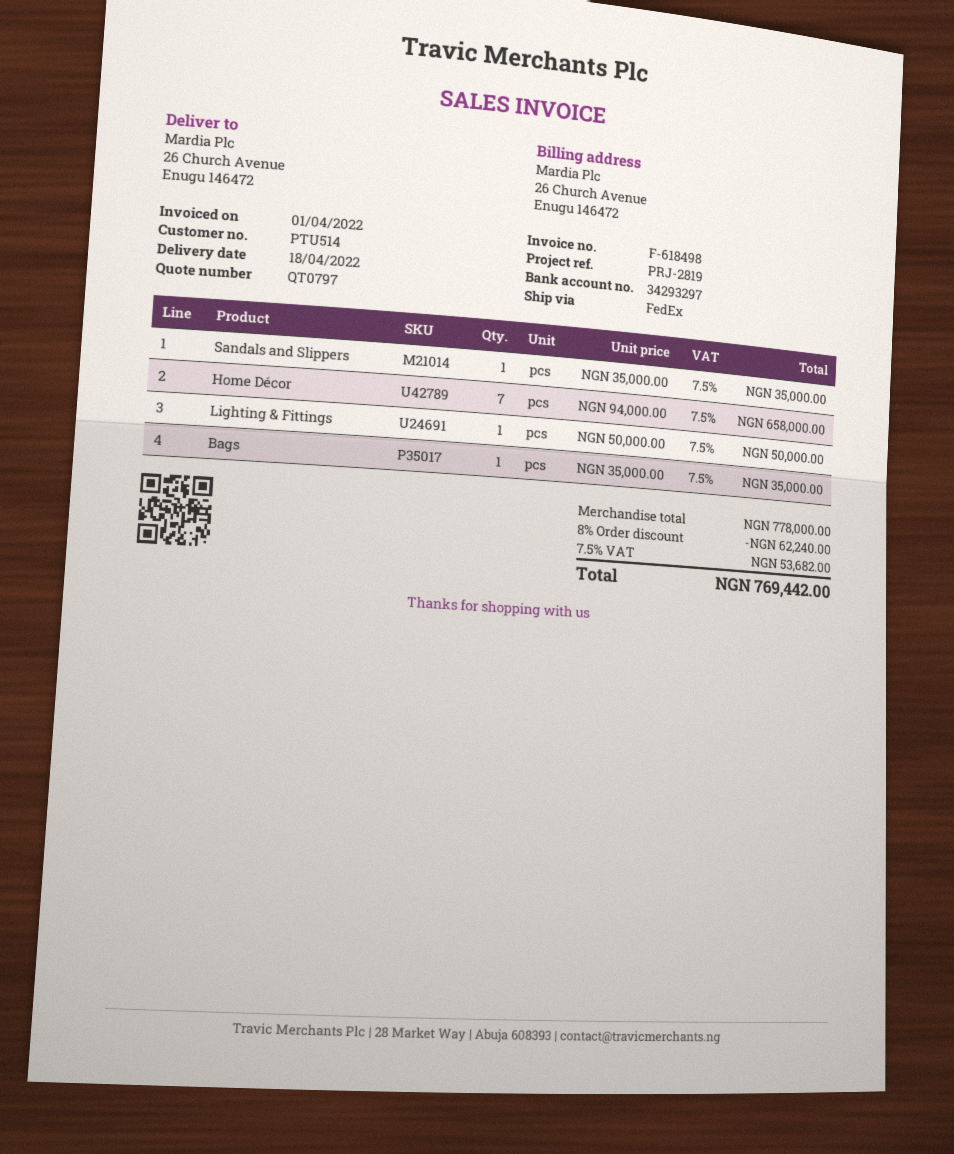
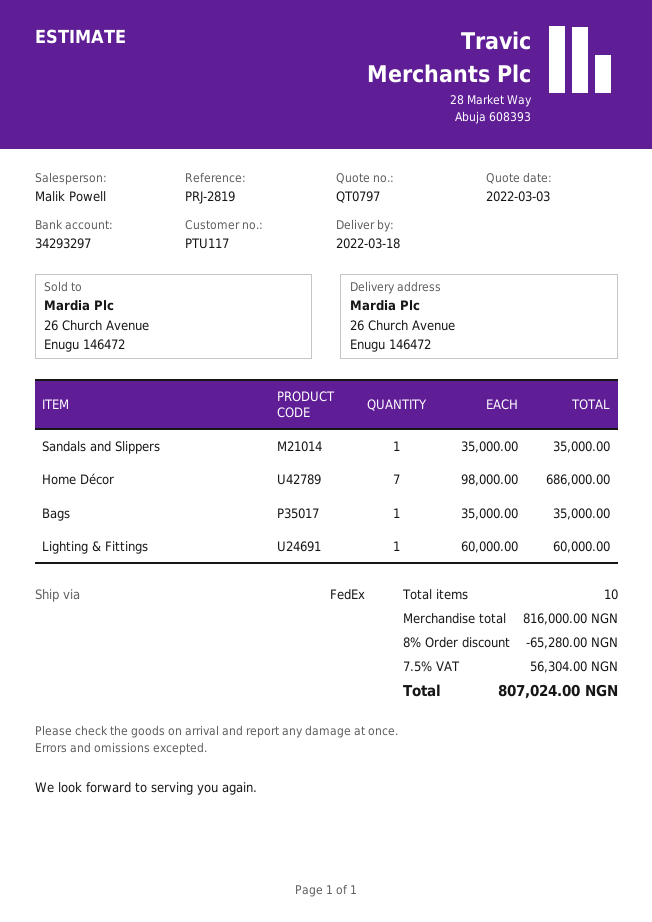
delivery date: 2022-04-18 -> 2022-03-18
customer number: PTU514 -> PTU117
Home Décor: 7 x 94000.00 = 658000.00 -> 7 x 98000.00 = 686000.00
Lighting & Fittings: 1 x 50000.00 = 50000.00 -> 1 x 60000.00 = 60000.00
subtotal: 778000.00 -> 816000.00
discount: 8% = 62240.00 -> 8% = 65280.00
tax: 7.5% = 53682.00 -> 7.5% = 56304.00
total: 769442.00 -> 807024.00

